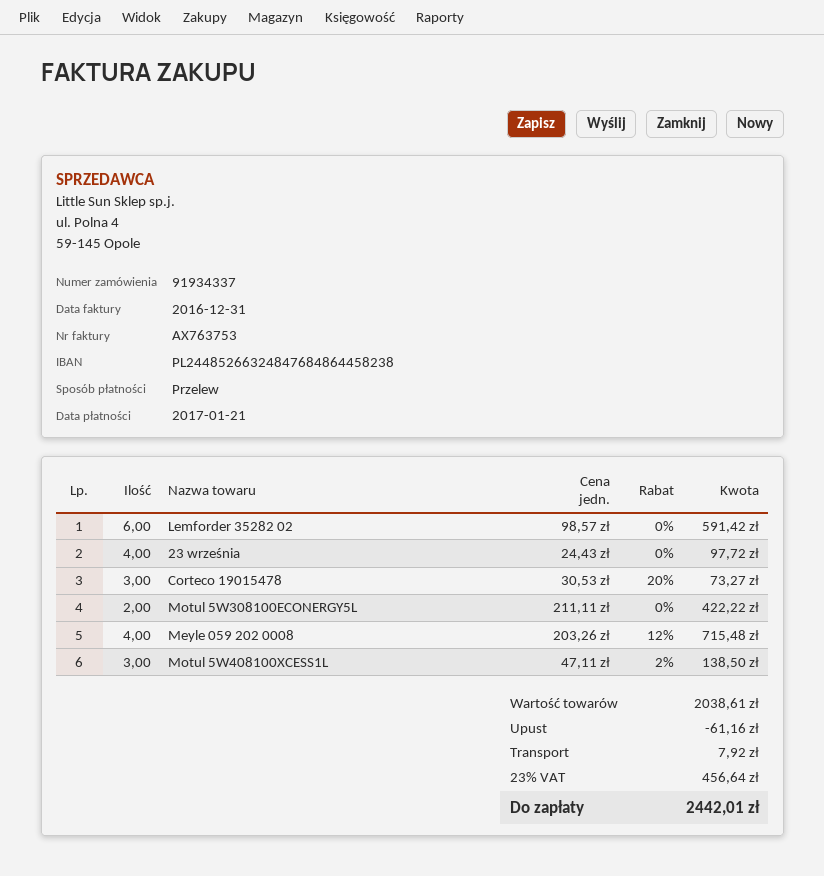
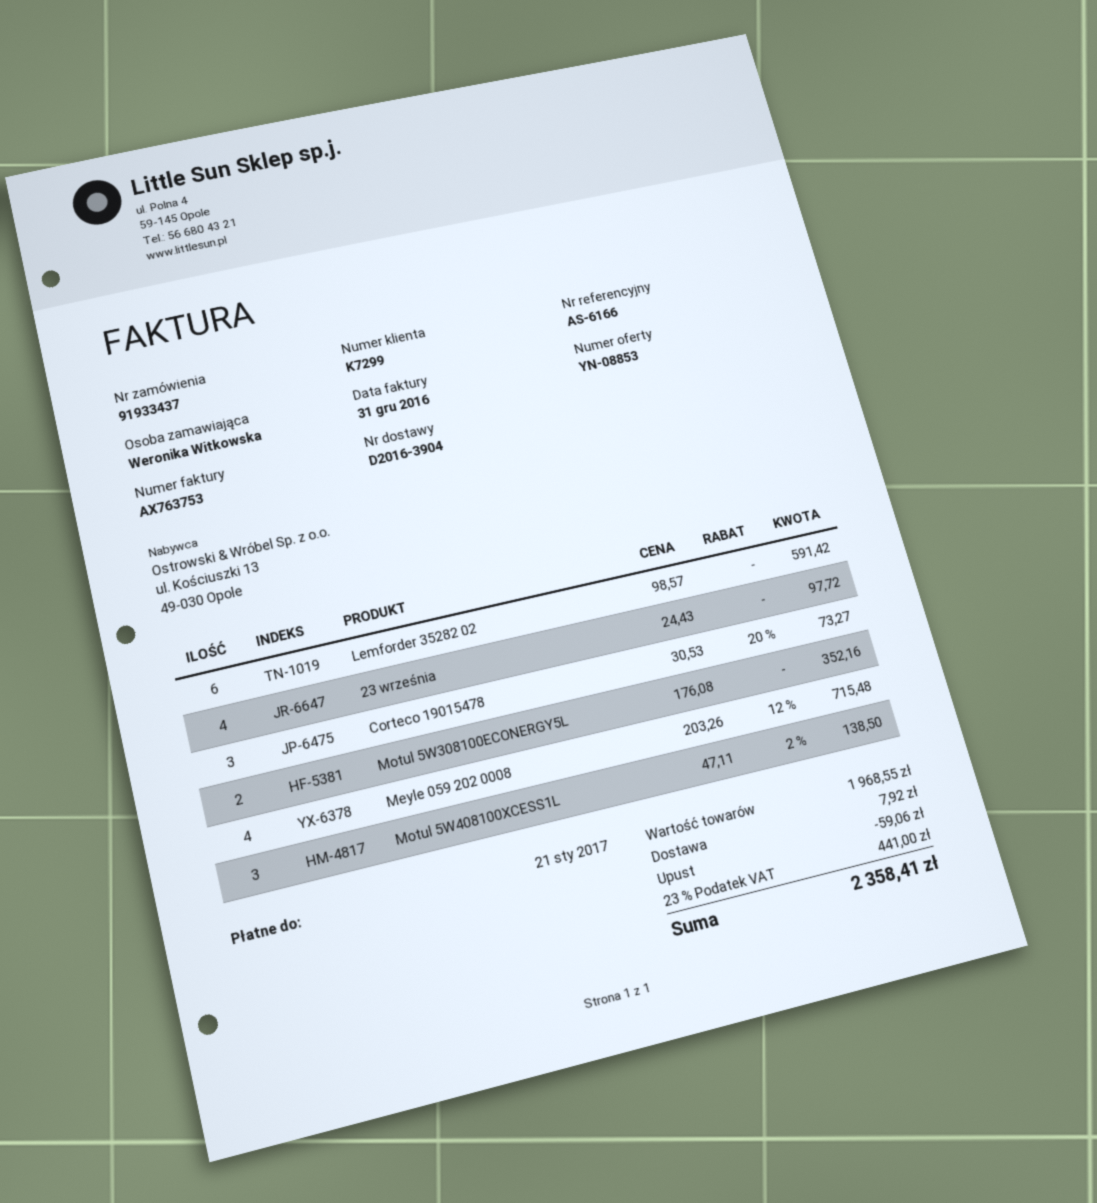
order number: 91934337 -> 91933437
Motul 5W308100ECONERGY5L: 2 x 211.11 = 422.22 -> 2 x 176.08 = 352.16
subtotal: 2038.61 -> 1968.55
discount: 61.16 -> 59.06
tax: 23% = 456.64 -> 23% = 441.00
total: 2442.01 -> 2358.41

